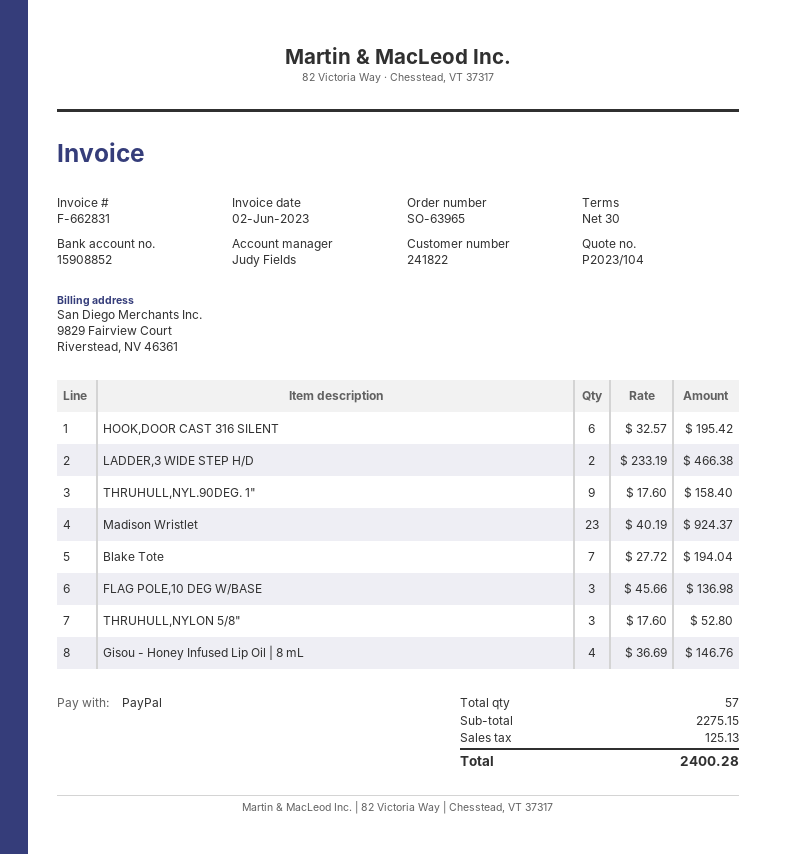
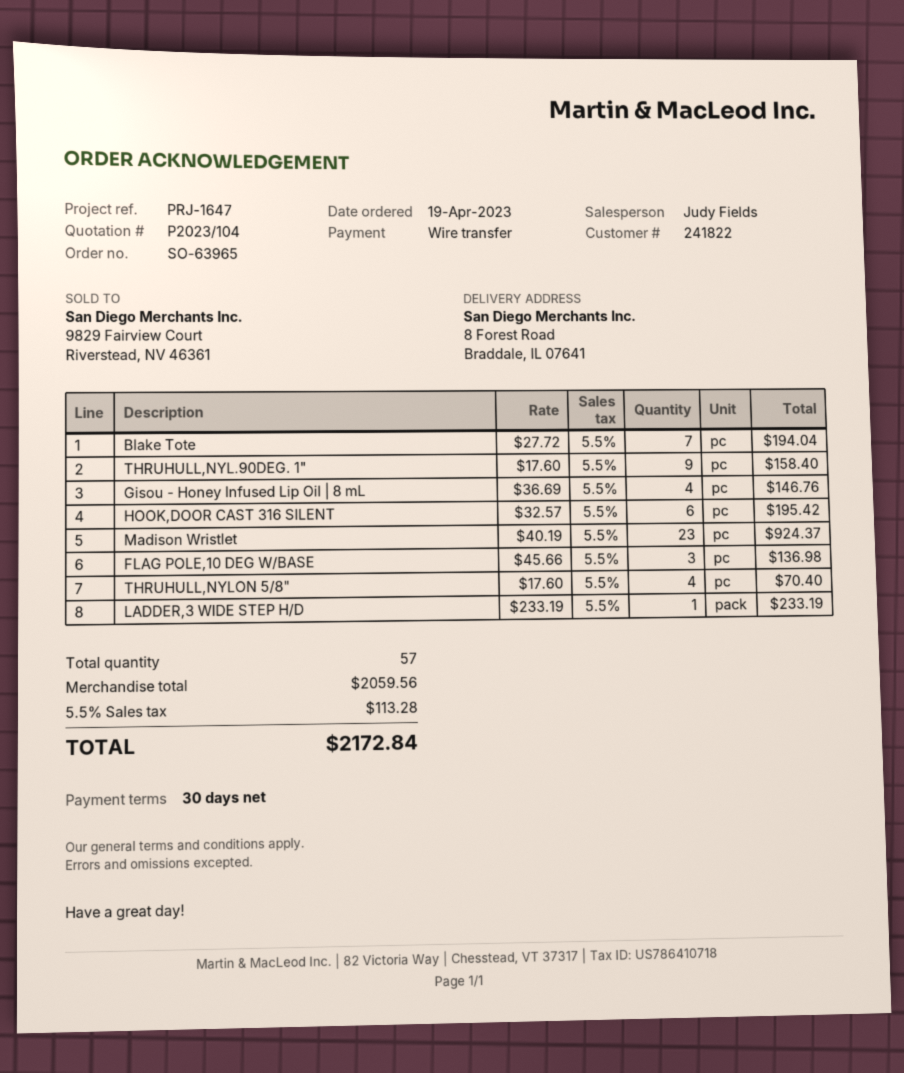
payment method: PayPal -> bank transfer
LADDER,3 WIDE STEP H/D: 2 x 233.19 = 466.38 -> 1 x 233.19 = 233.19
THRUHULL,NYLON 5/8": 3 x 17.60 = 52.80 -> 4 x 17.60 = 70.40
subtotal: 2275.15 -> 2059.56
tax: 125.13 -> 113.28
total: 2400.28 -> 2172.84

